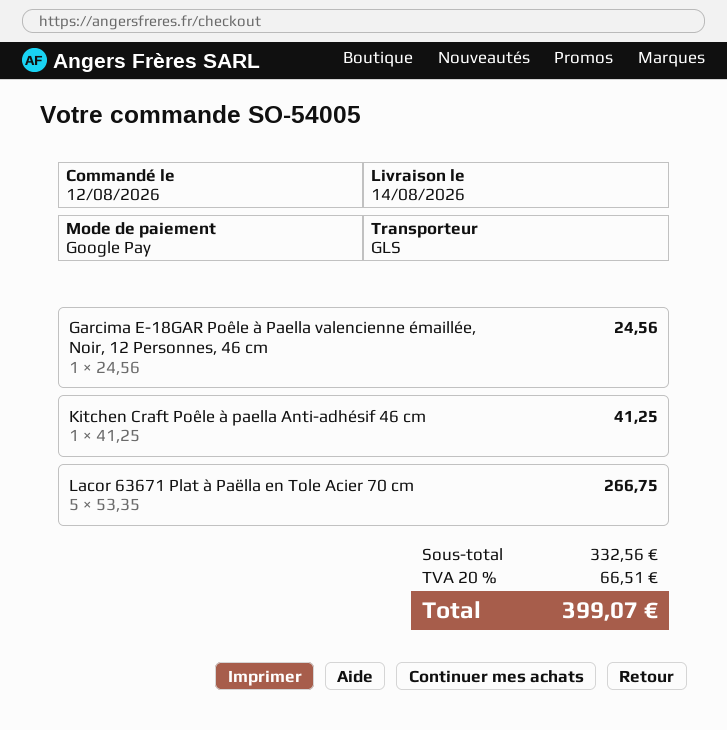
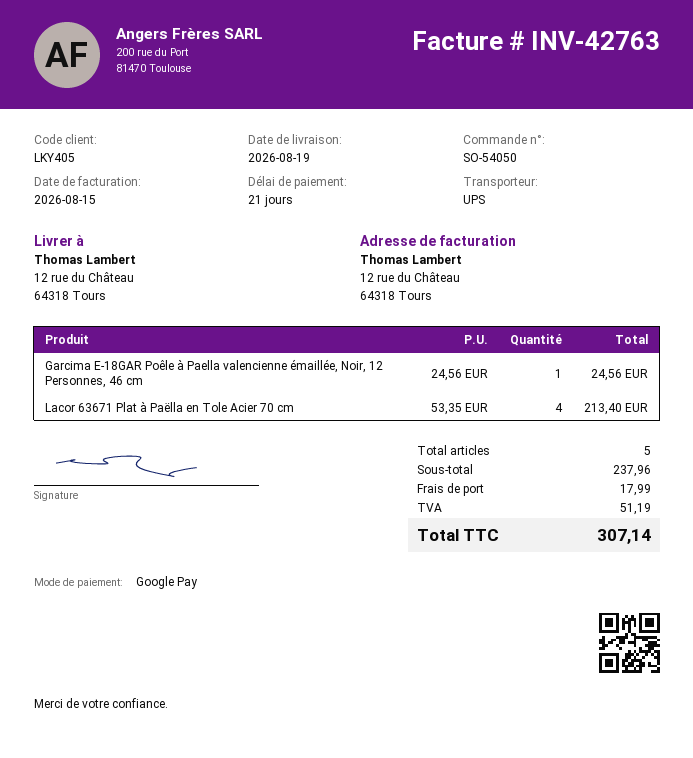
order number: SO-54005 -> SO-54050
delivery date: 2026-08-14 -> 2026-08-19
shipping method: GLS -> UPS
Kitchen Craft Poêle à paella Anti-adhésif 46 cm: 1 x 41.25 = 41.25 -> none
Lacor 63671 Plat à Paëlla en Tole Acier 70 cm: 5 x 53.35 = 266.75 -> 4 x 53.35 = 213.40
subtotal: 332.56 -> 237.96
shipping: none -> 17.99
tax: 66.51 -> 51.19
total: 399.07 -> 307.14

